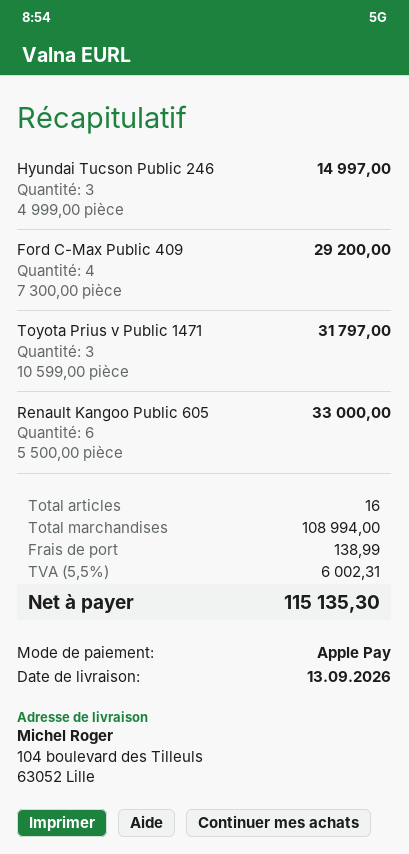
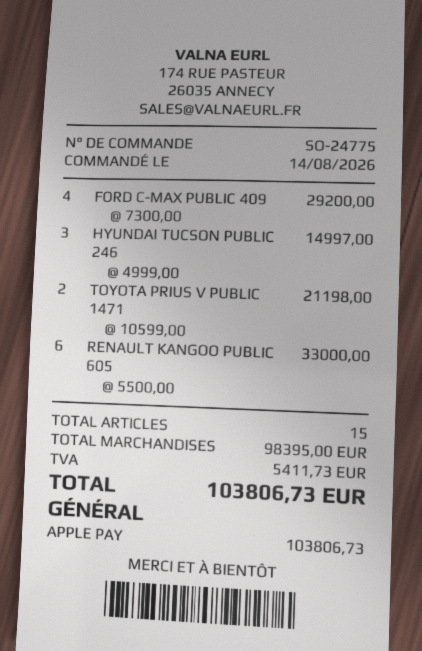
Toyota Prius v Public 1471: 3 x 10599.00 = 31797.00 -> 2 x 10599.00 = 21198.00
total quantity: 16 -> 15
subtotal: 108994.00 -> 98395.00
shipping: 138.99 -> none
tax: 6002.31 -> 5411.73
total: 115135.30 -> 103806.73

